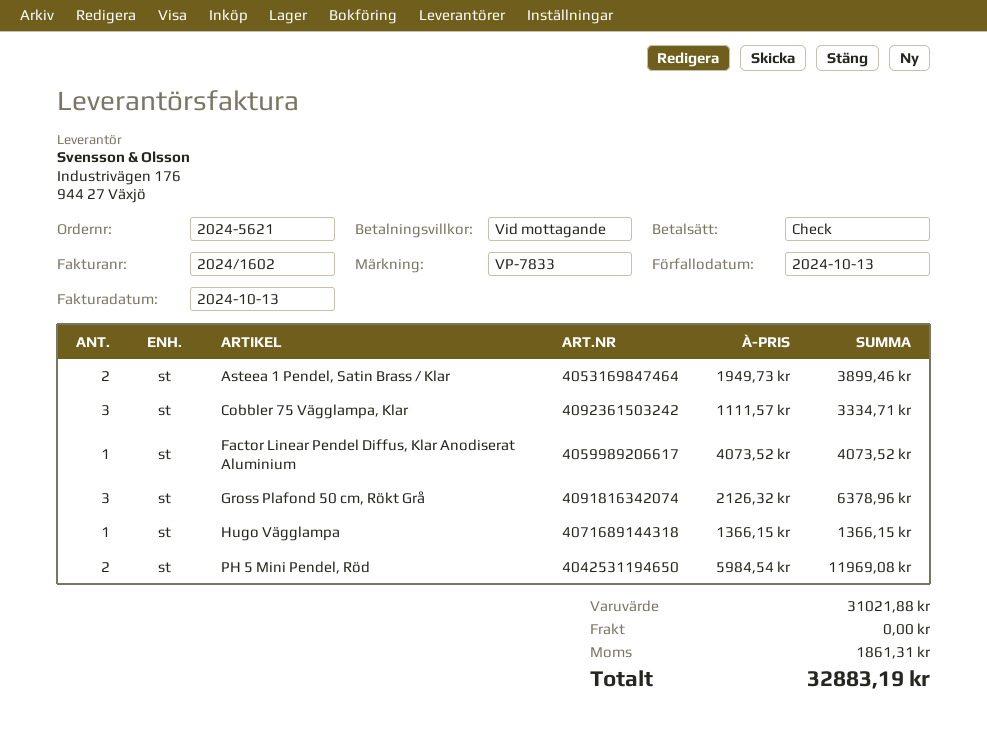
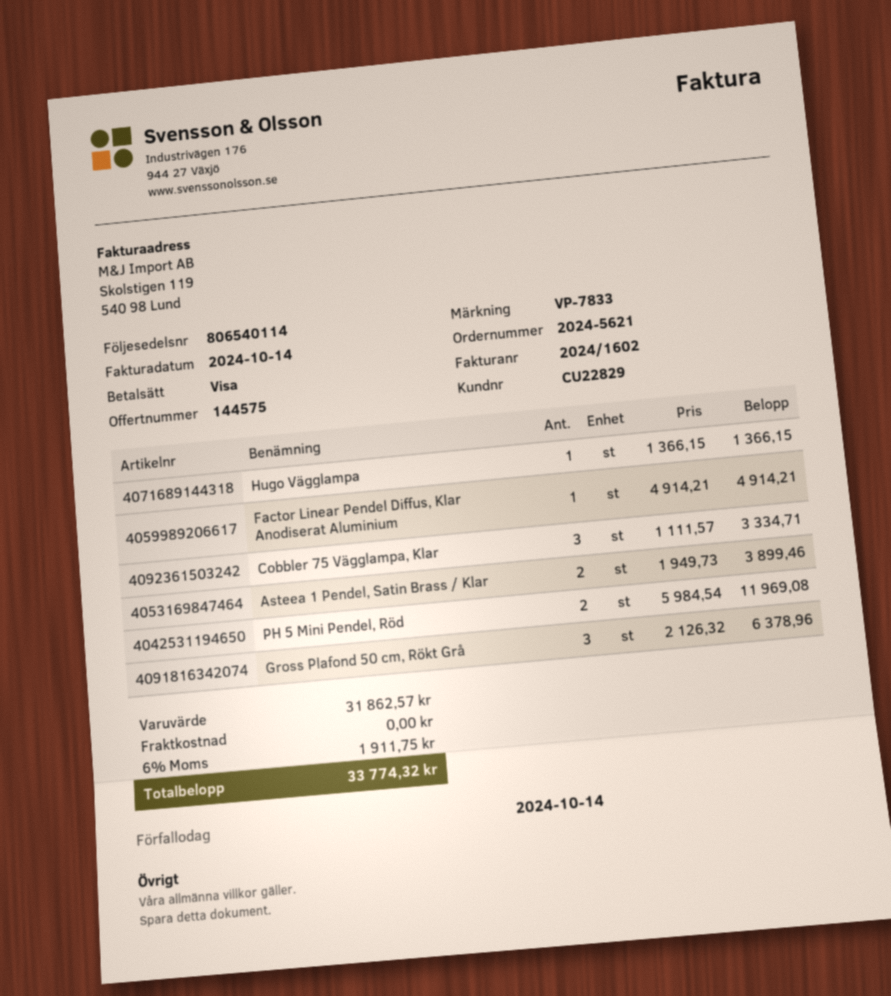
invoice date: 2024-10-13 -> 2024-10-14
due date: 2024-10-13 -> 2024-10-14
payment method: cheque -> Visa
Factor Linear Pendel Diffus, Klar Anodiserat Aluminium: 1 x 4073.52 = 4073.52 -> 1 x 4914.21 = 4914.21
subtotal: 31021.88 -> 31862.57
tax: 1861.31 -> 1911.75
total: 32883.19 -> 33774.32

